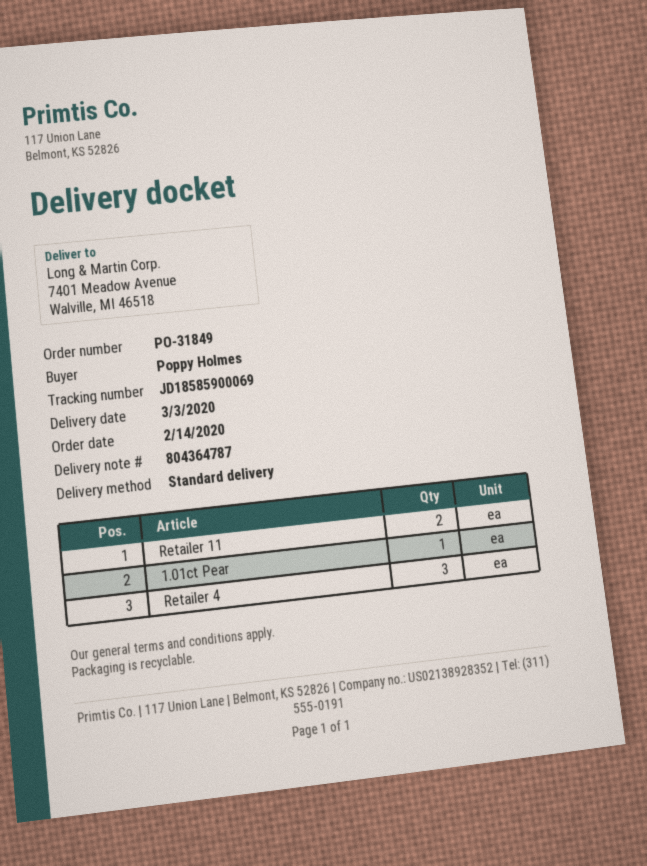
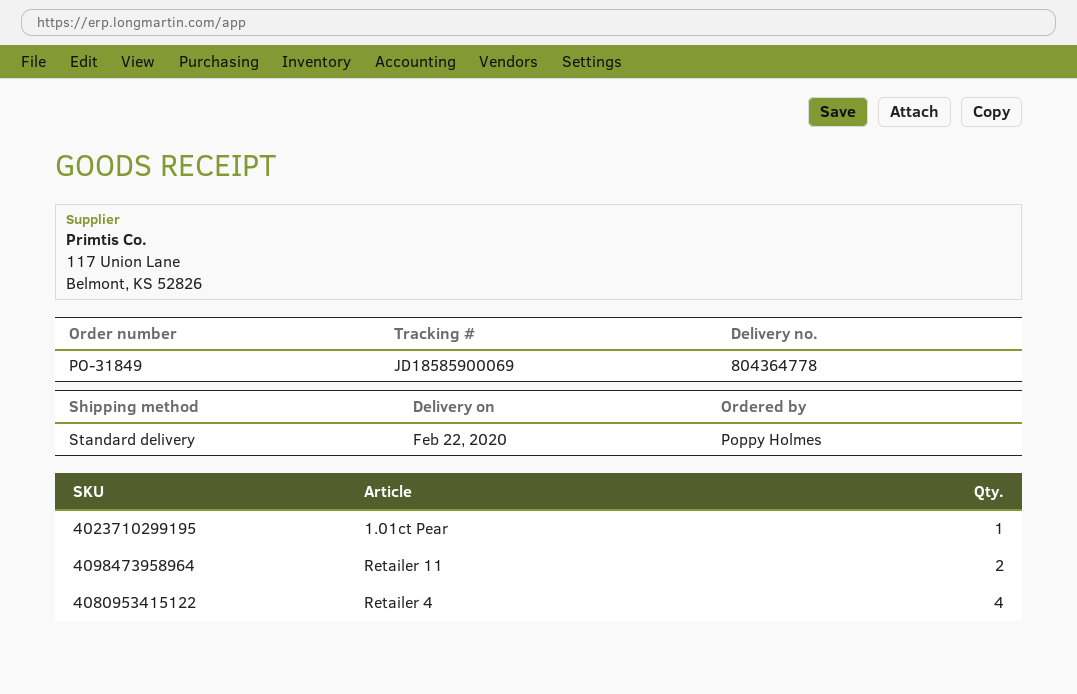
delivery note number: 804364787 -> 804364778
delivery date: 2020-03-03 -> 2020-02-22
Retailer 4: 3 -> 4

